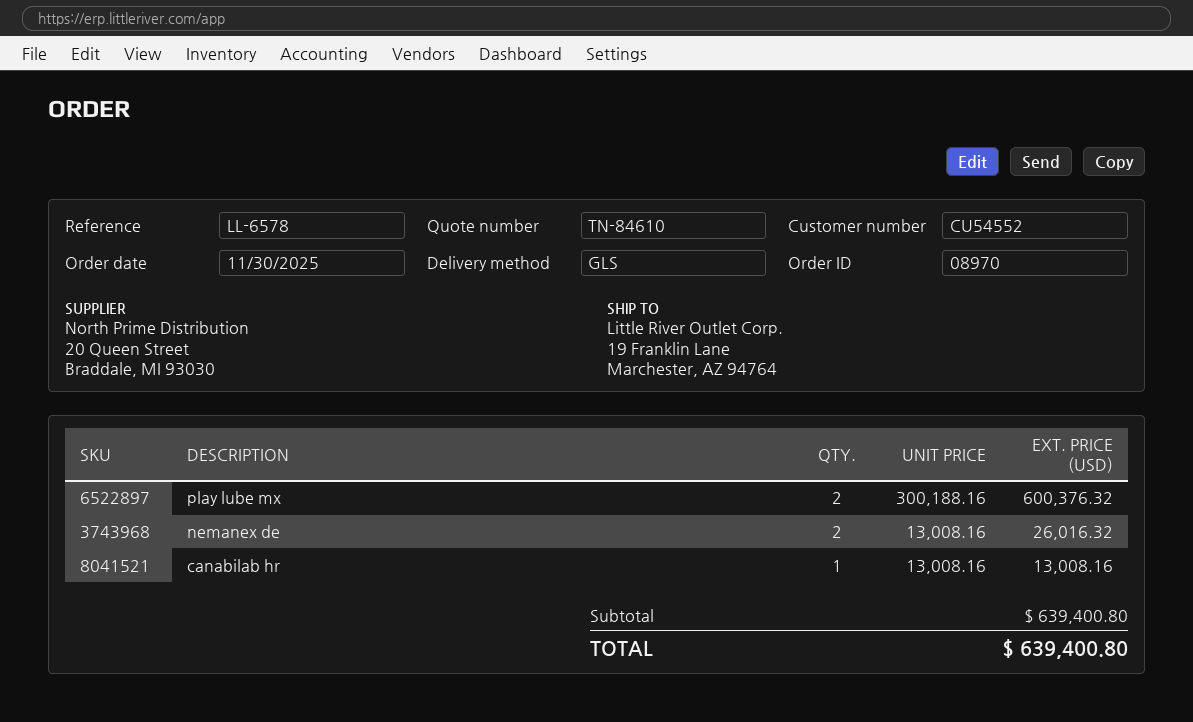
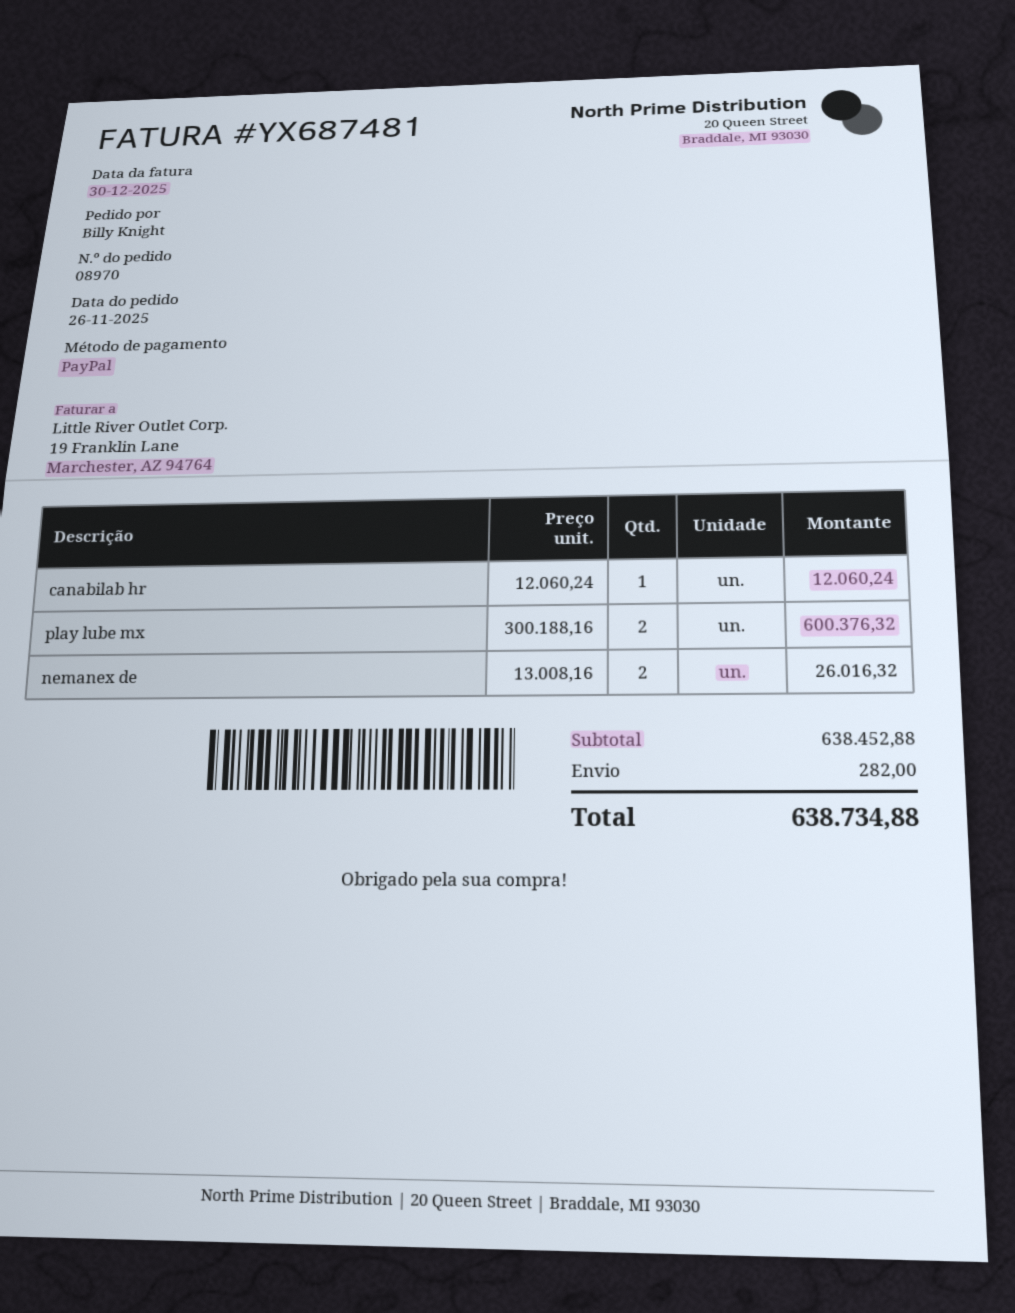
order date: 2025-11-30 -> 2025-11-26
canabilab hr: 1 x 13008.16 = 13008.16 -> 1 x 12060.24 = 12060.24
subtotal: 639400.80 -> 638452.88
shipping: none -> 282.00
total: 639400.80 -> 638734.88

